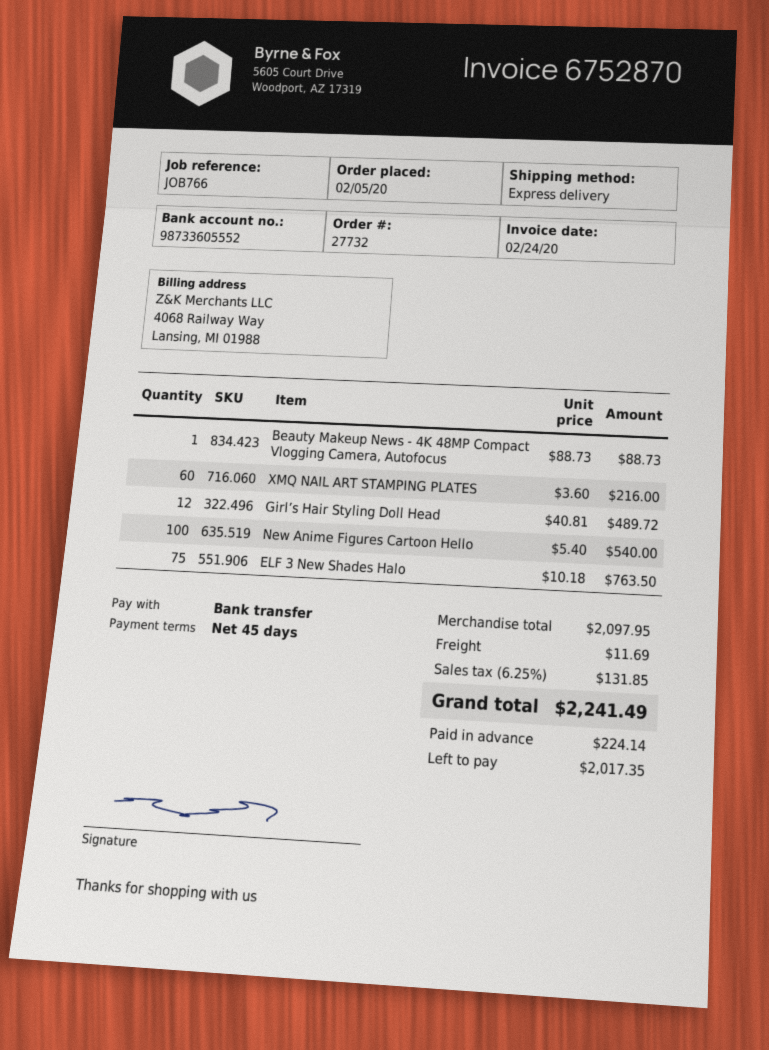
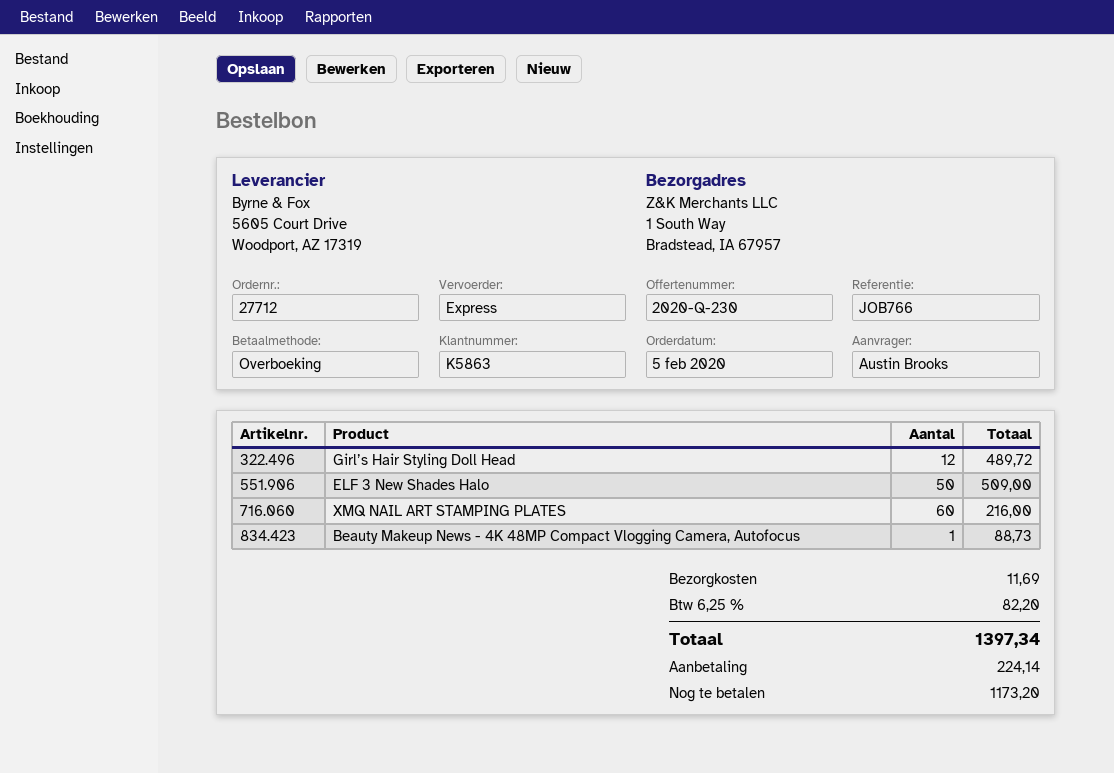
order number: 27732 -> 27712
New Anime Figures Cartoon Hello: 100 for 540.00 -> none
ELF 3 New Shades Halo: 75 for 763.50 -> 50 for 509.00
tax: 6.25% = 131.85 -> 6.25% = 82.20
total: 2241.49 -> 1397.34
balance: 2017.35 -> 1173.20

